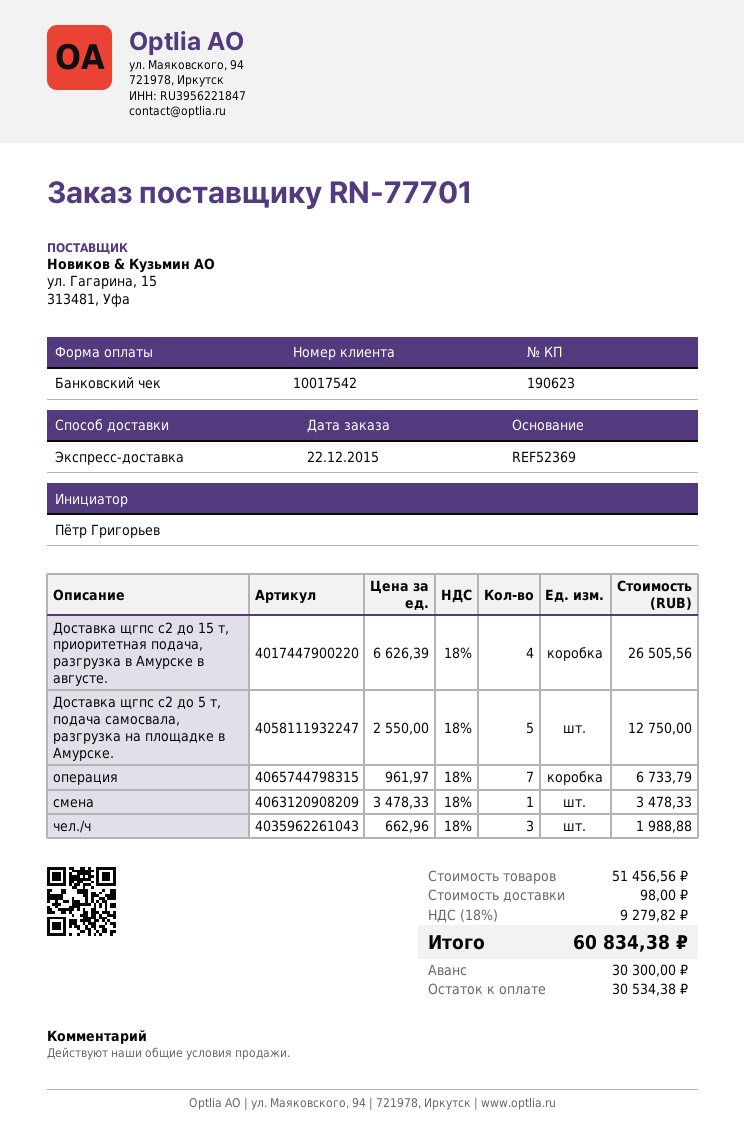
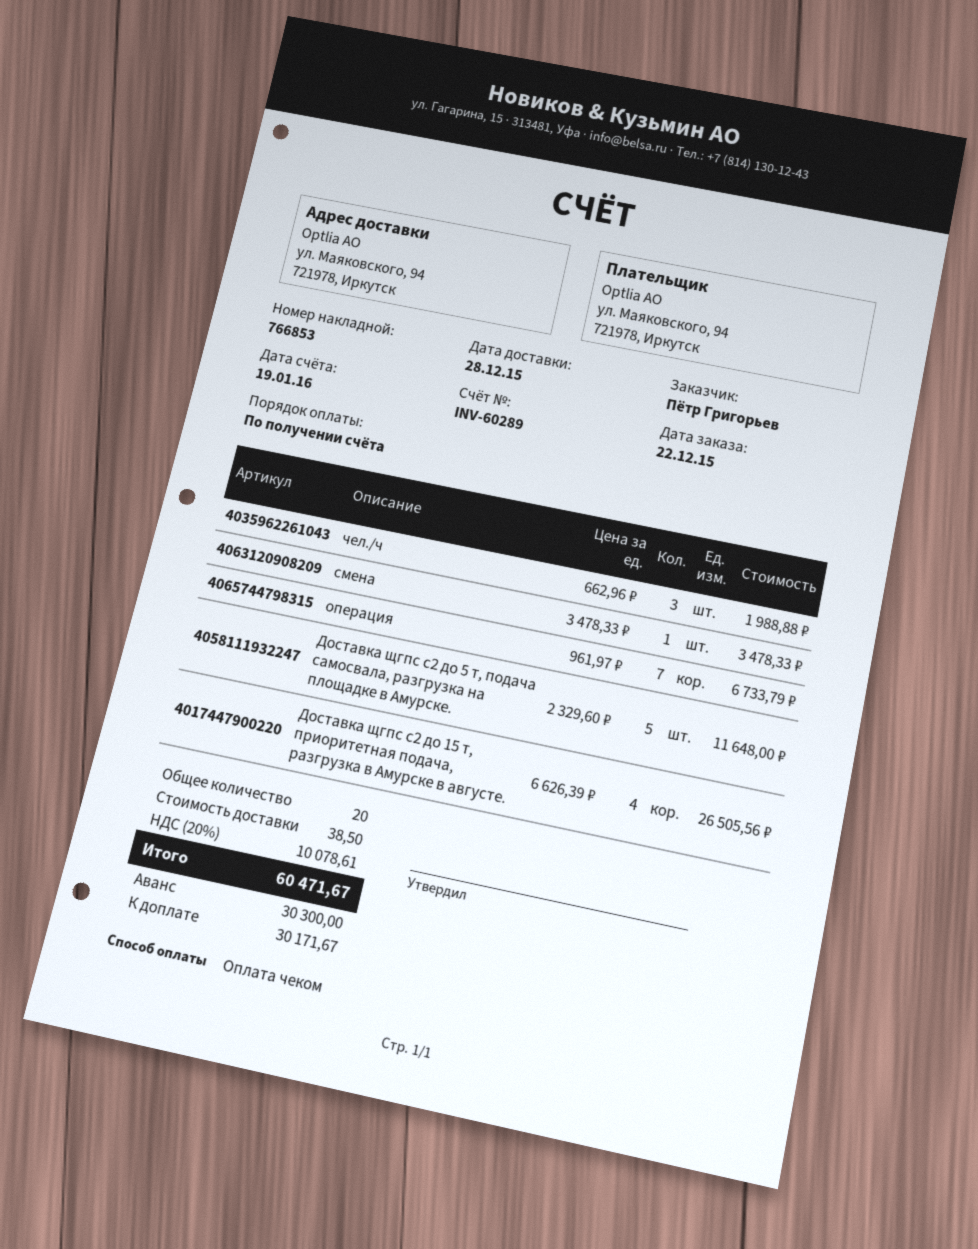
Доставка щгпс с2 до 5 т, подача самосвала, разгрузка на площадке в Амурске.: 5 x 2550.00 = 12750.00 -> 5 x 2329.60 = 11648.00
shipping: 98.00 -> 38.50
tax: 18% = 9279.82 -> 20% = 10078.61
total: 60834.38 -> 60471.67
balance: 30534.38 -> 30171.67

